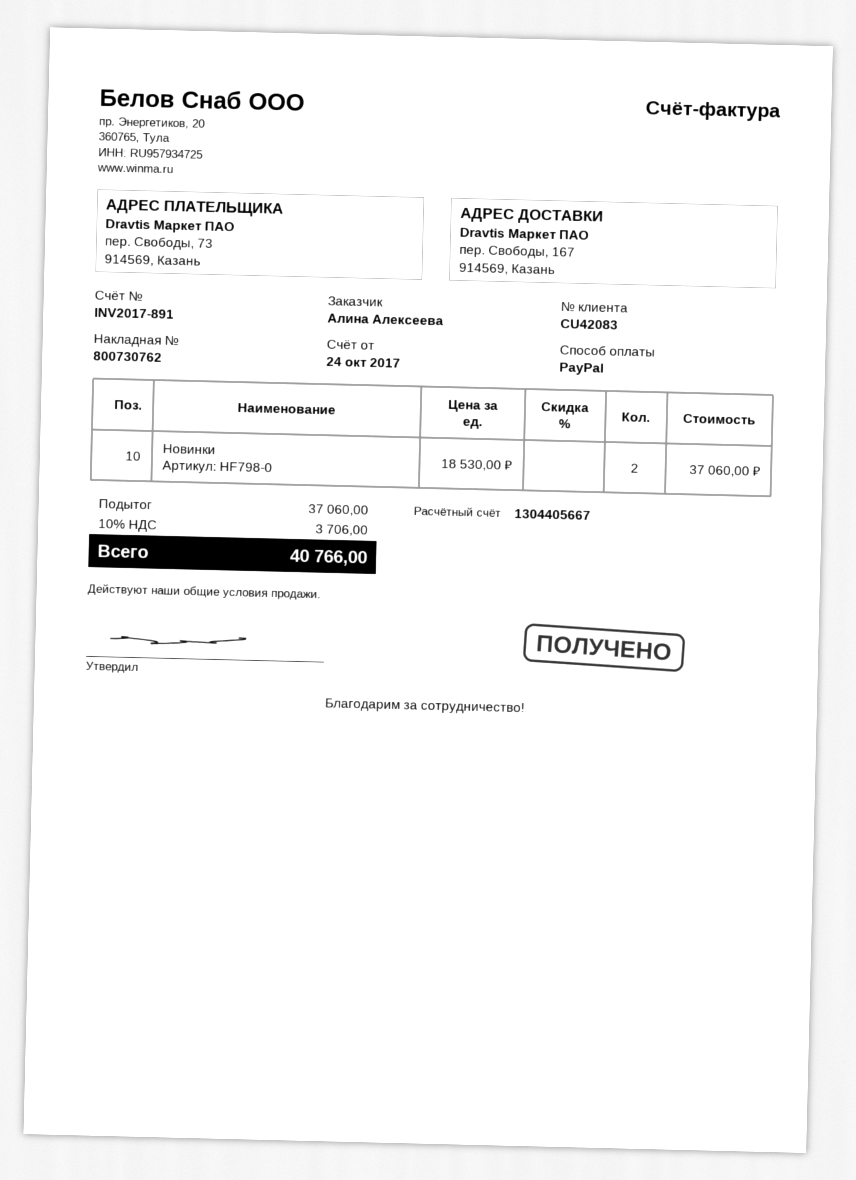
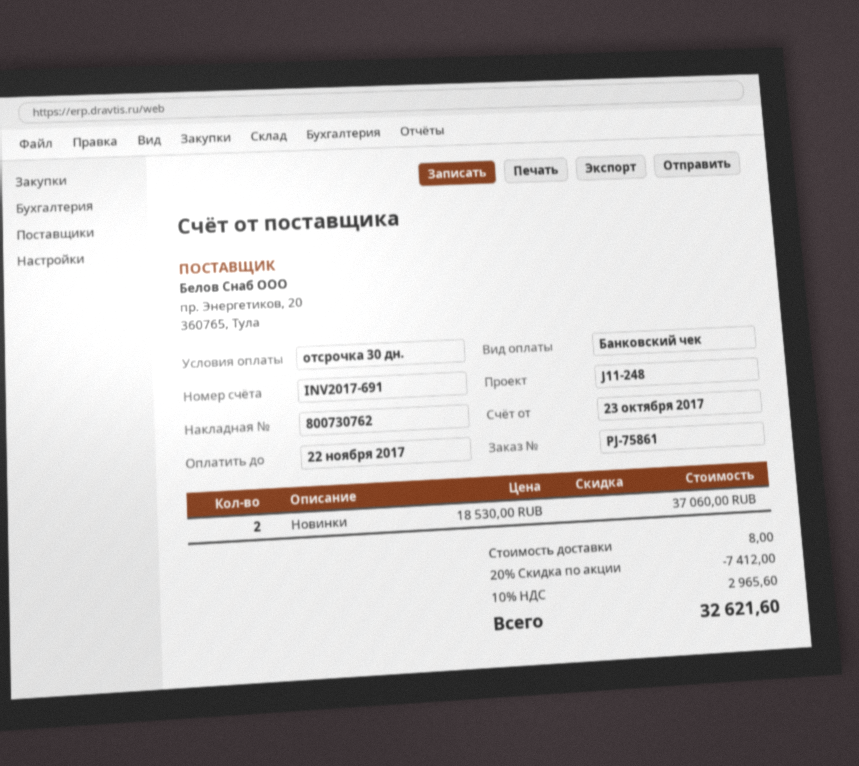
invoice number: INV2017-891 -> INV2017-691
invoice date: 2017-10-24 -> 2017-10-23
payment method: PayPal -> cheque
discount: none -> 20% = 7412.00
shipping: none -> 8.00
tax: 10% = 3706.00 -> 10% = 2965.60
total: 40766.00 -> 32621.60

